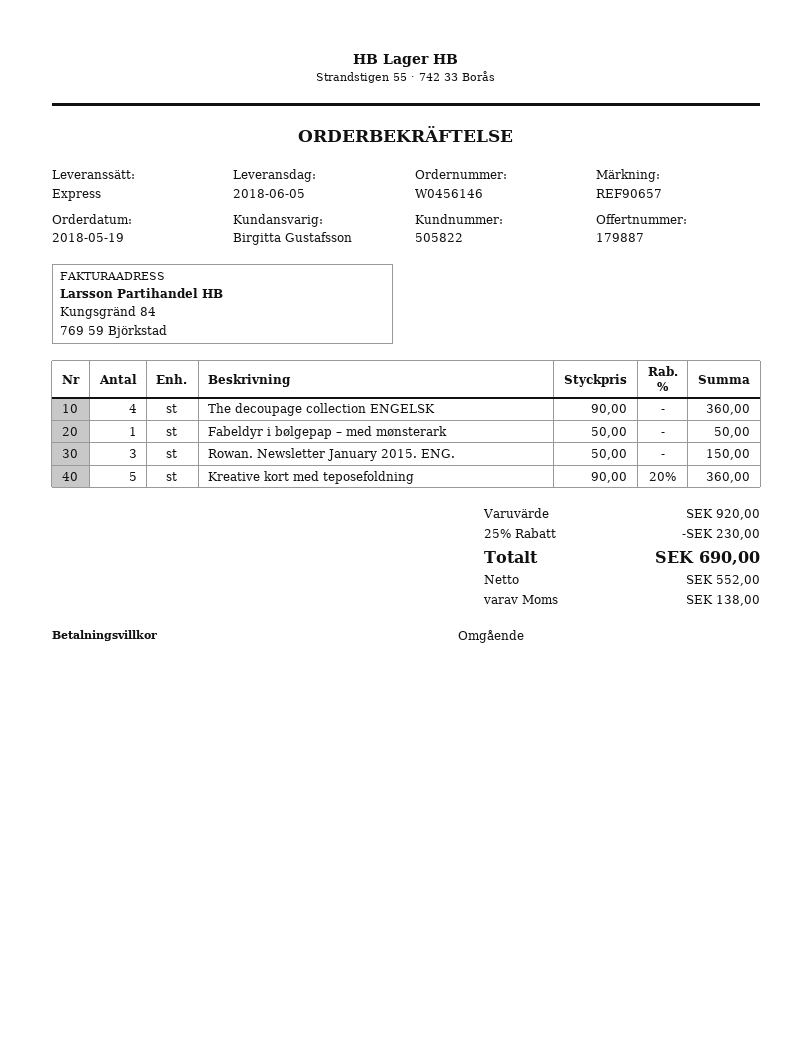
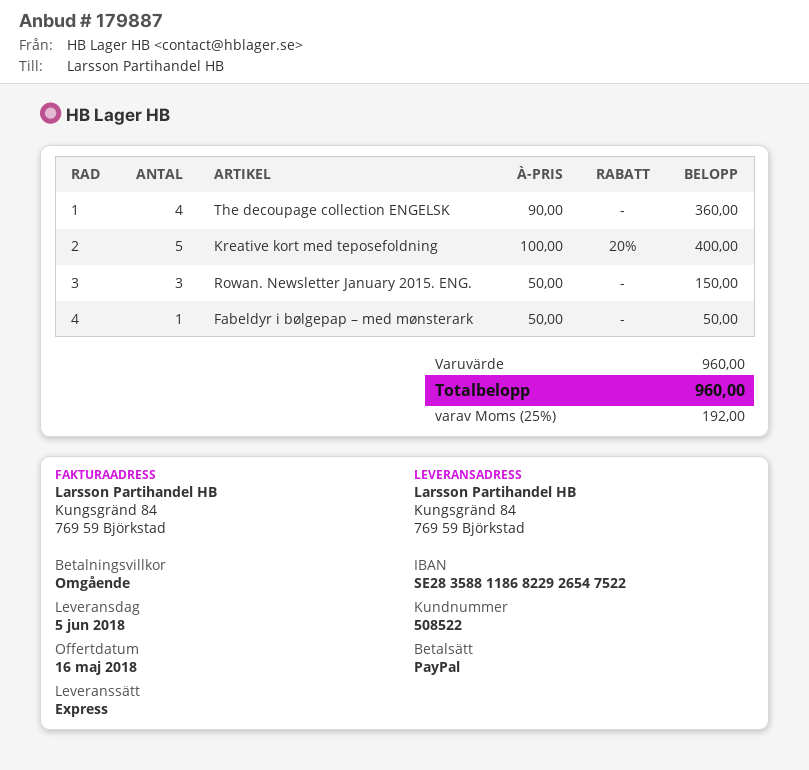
customer number: 505822 -> 508522
Kreative kort med teposefoldning: 5 x 90.00 - 20% = 360.00 -> 5 x 100.00 - 20% = 400.00
subtotal: 920.00 -> 960.00
discount: 25% = 230.00 -> none
tax: 138.00 -> 192.00
total: 690.00 -> 960.00

